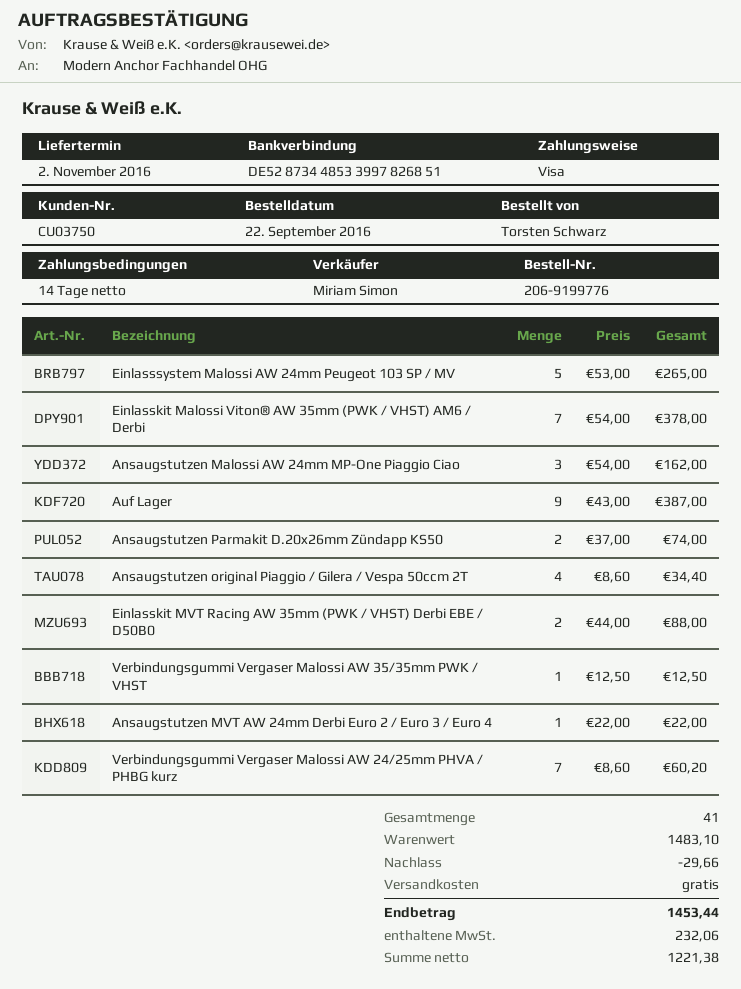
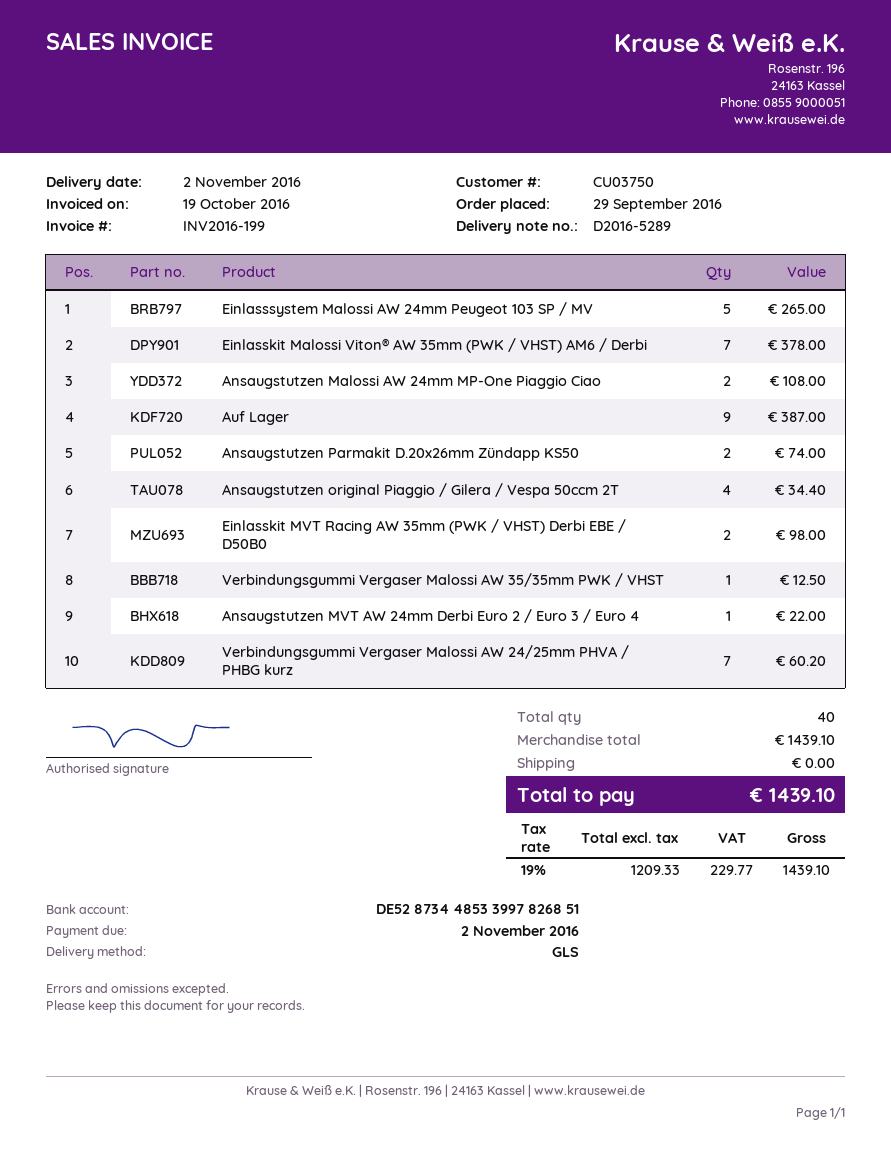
order date: 2016-09-22 -> 2016-09-29
Ansaugstutzen Malossi AW 24mm MP-One Piaggio Ciao: 3 for 162.00 -> 2 for 108.00
Einlasskit MVT Racing AW 35mm (PWK / VHST) Derbi EBE / D50B0: 2 for 88.00 -> 2 for 98.00
total quantity: 41 -> 40
subtotal: 1483.10 -> 1439.10
discount: 29.66 -> none
net: 1221.38 -> 1209.33
tax: 232.06 -> 229.77
total: 1453.44 -> 1439.10

